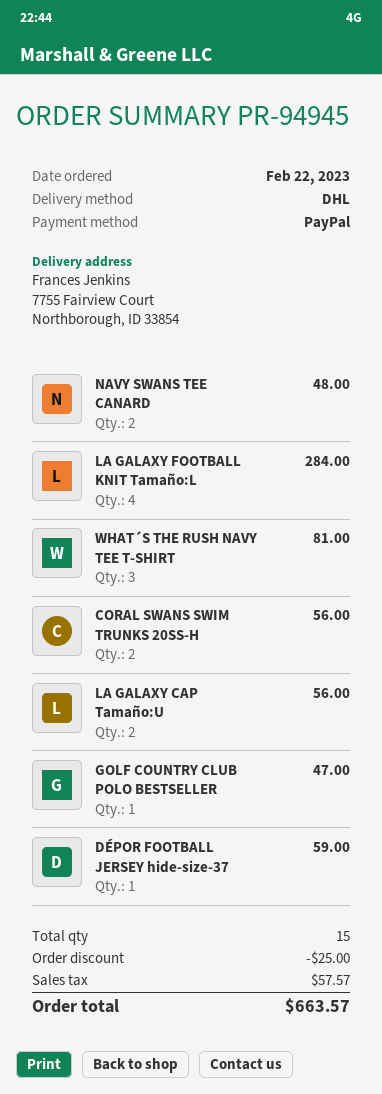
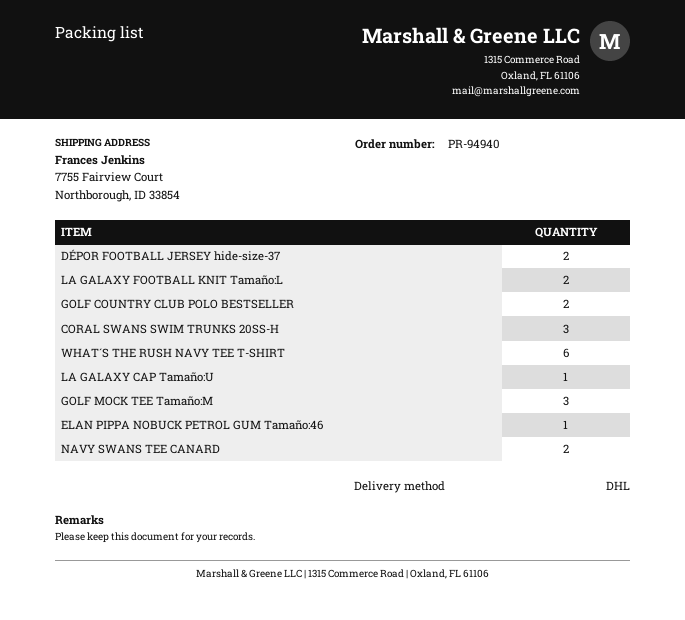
order number: PR-94945 -> PR-94940
LA GALAXY FOOTBALL KNIT Tamaño:L: 4 -> 2
WHAT´S THE RUSH NAVY TEE T-SHIRT: 3 -> 6
CORAL SWANS SWIM TRUNKS 20SS-H: 2 -> 3
LA GALAXY CAP Tamaño:U: 2 -> 1
GOLF COUNTRY CLUB POLO BESTSELLER: 1 -> 2
DÉPOR FOOTBALL JERSEY hide-size-37: 1 -> 2
GOLF MOCK TEE Tamaño:M: none -> 3
ELAN PIPPA NOBUCK PETROL GUM Tamaño:46: none -> 1

